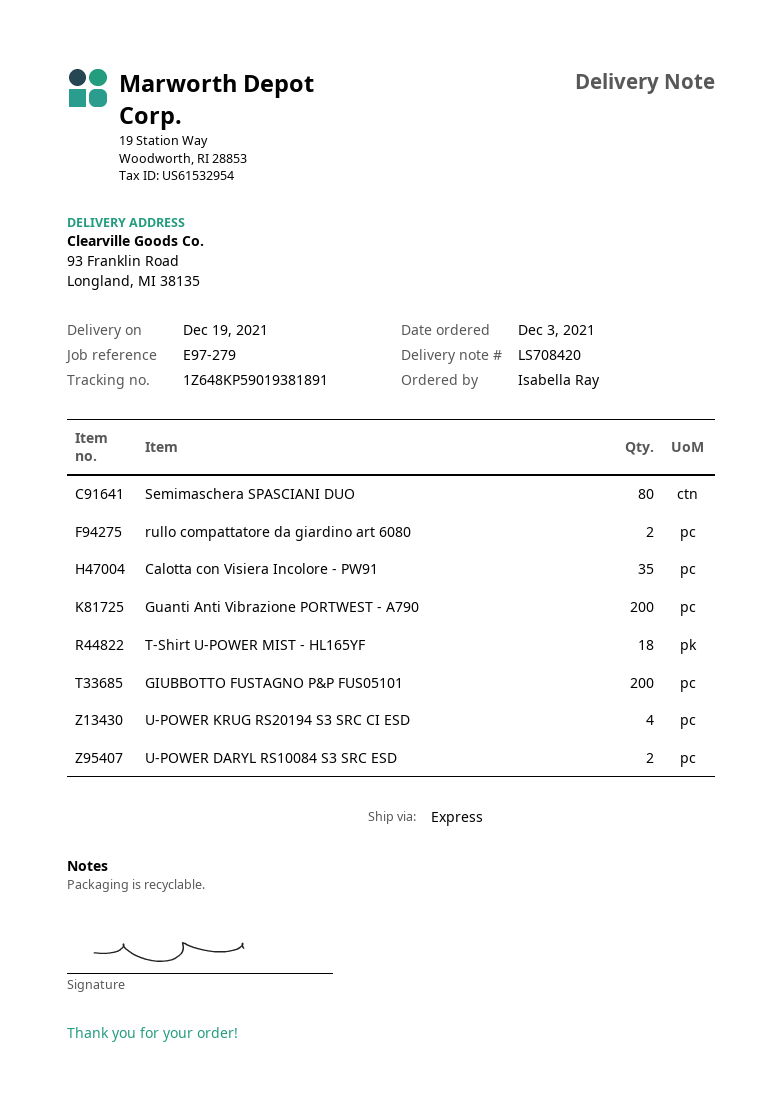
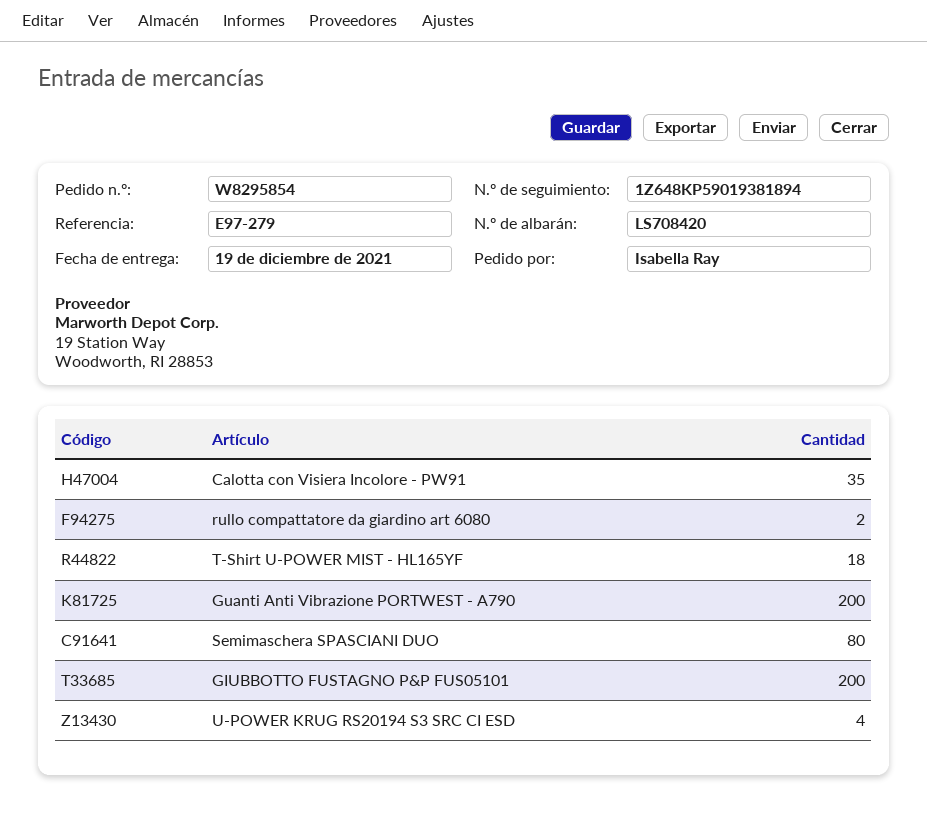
tracking number: 1Z648KP59019381891 -> 1Z648KP59019381894
U-POWER DARYL RS10084 S3 SRC ESD: 2 -> none

